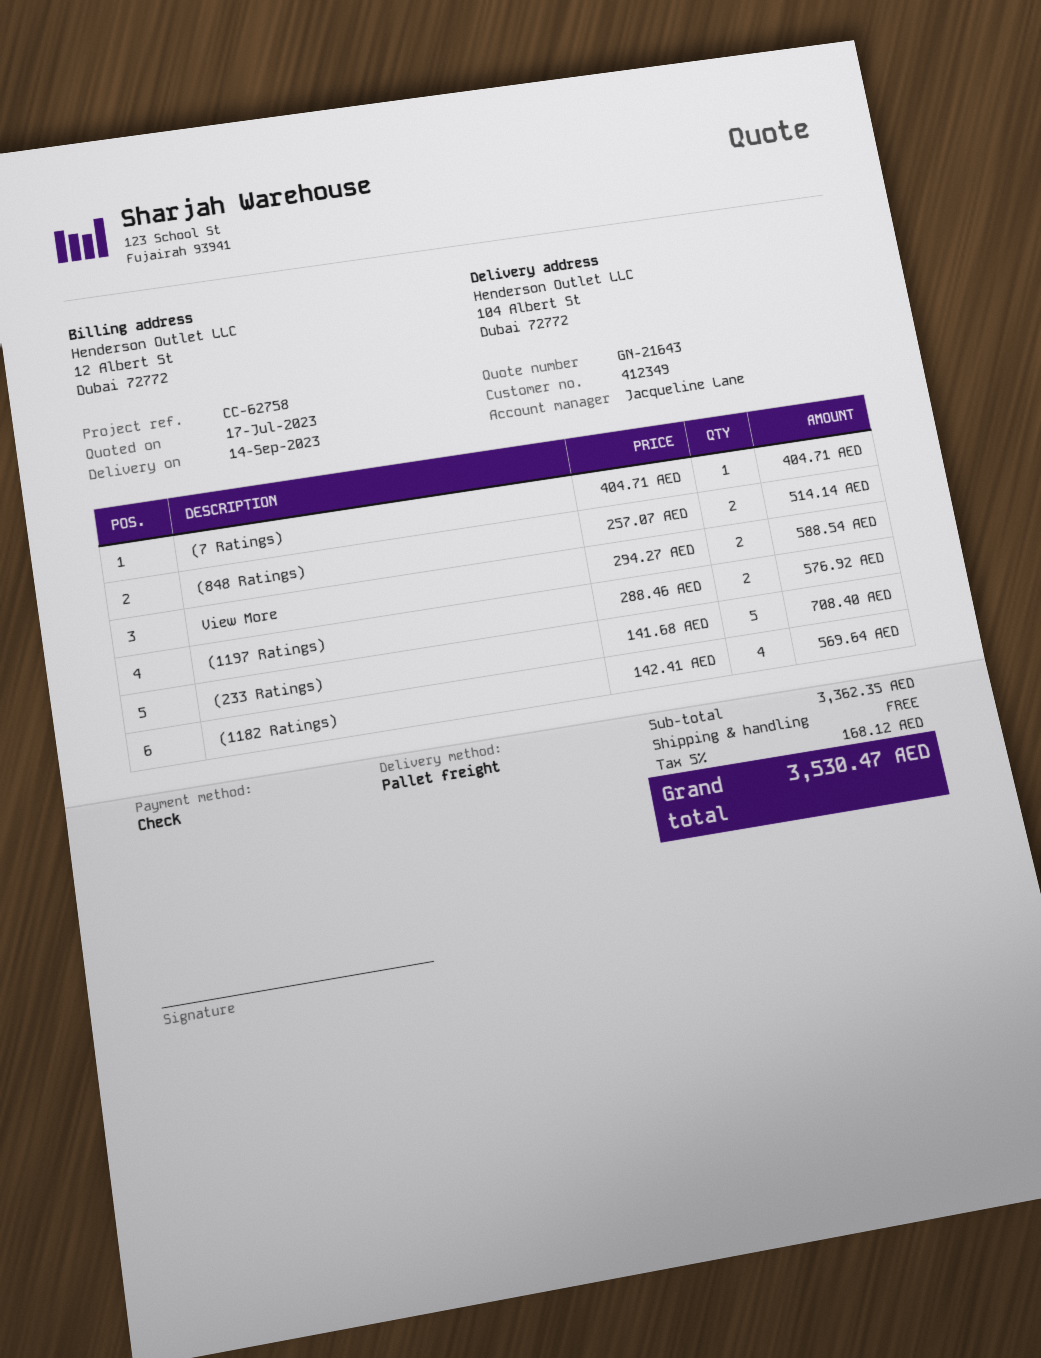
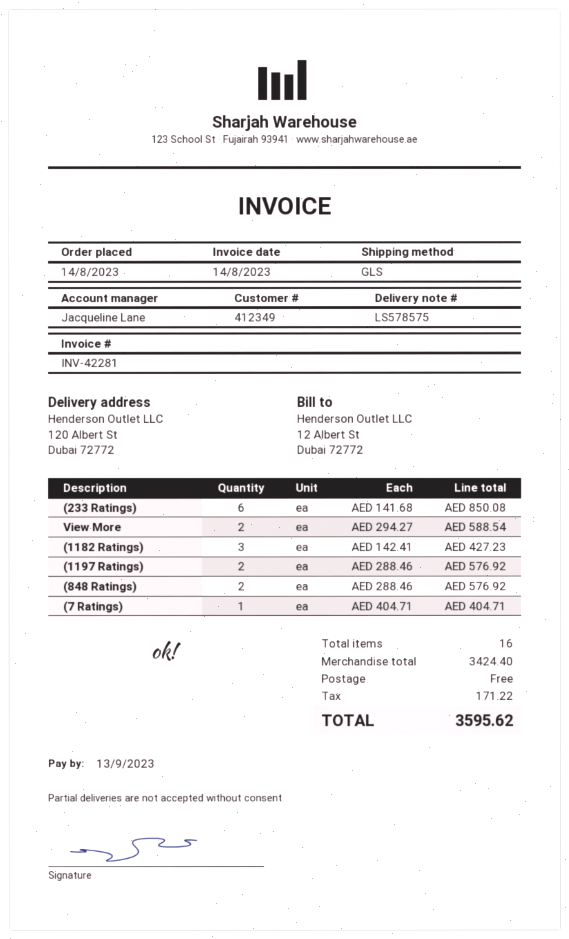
shipping method: pallet freight -> GLS
ship to: 104 Albert St, Dubai 72772 -> 120 Albert St, Dubai 72772
(848 Ratings): 2 x 257.07 = 514.14 -> 2 x 288.46 = 576.92
(233 Ratings): 5 x 141.68 = 708.40 -> 6 x 141.68 = 850.08
(1182 Ratings): 4 x 142.41 = 569.64 -> 3 x 142.41 = 427.23
subtotal: 3362.35 -> 3424.40
tax: 168.12 -> 171.22
total: 3530.47 -> 3595.62

